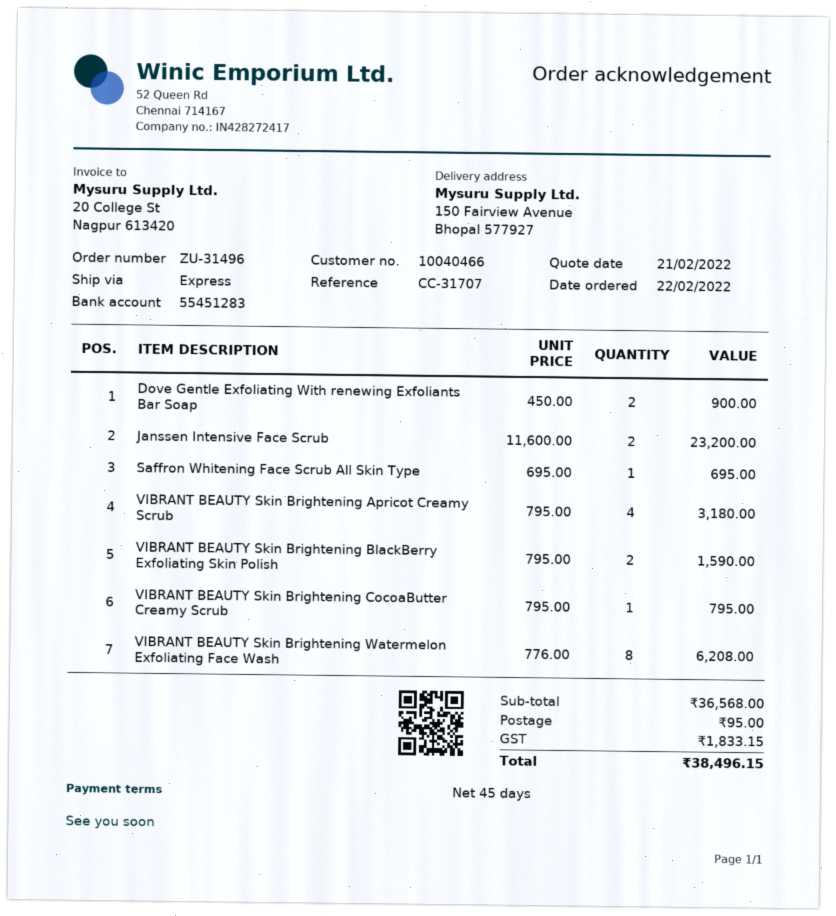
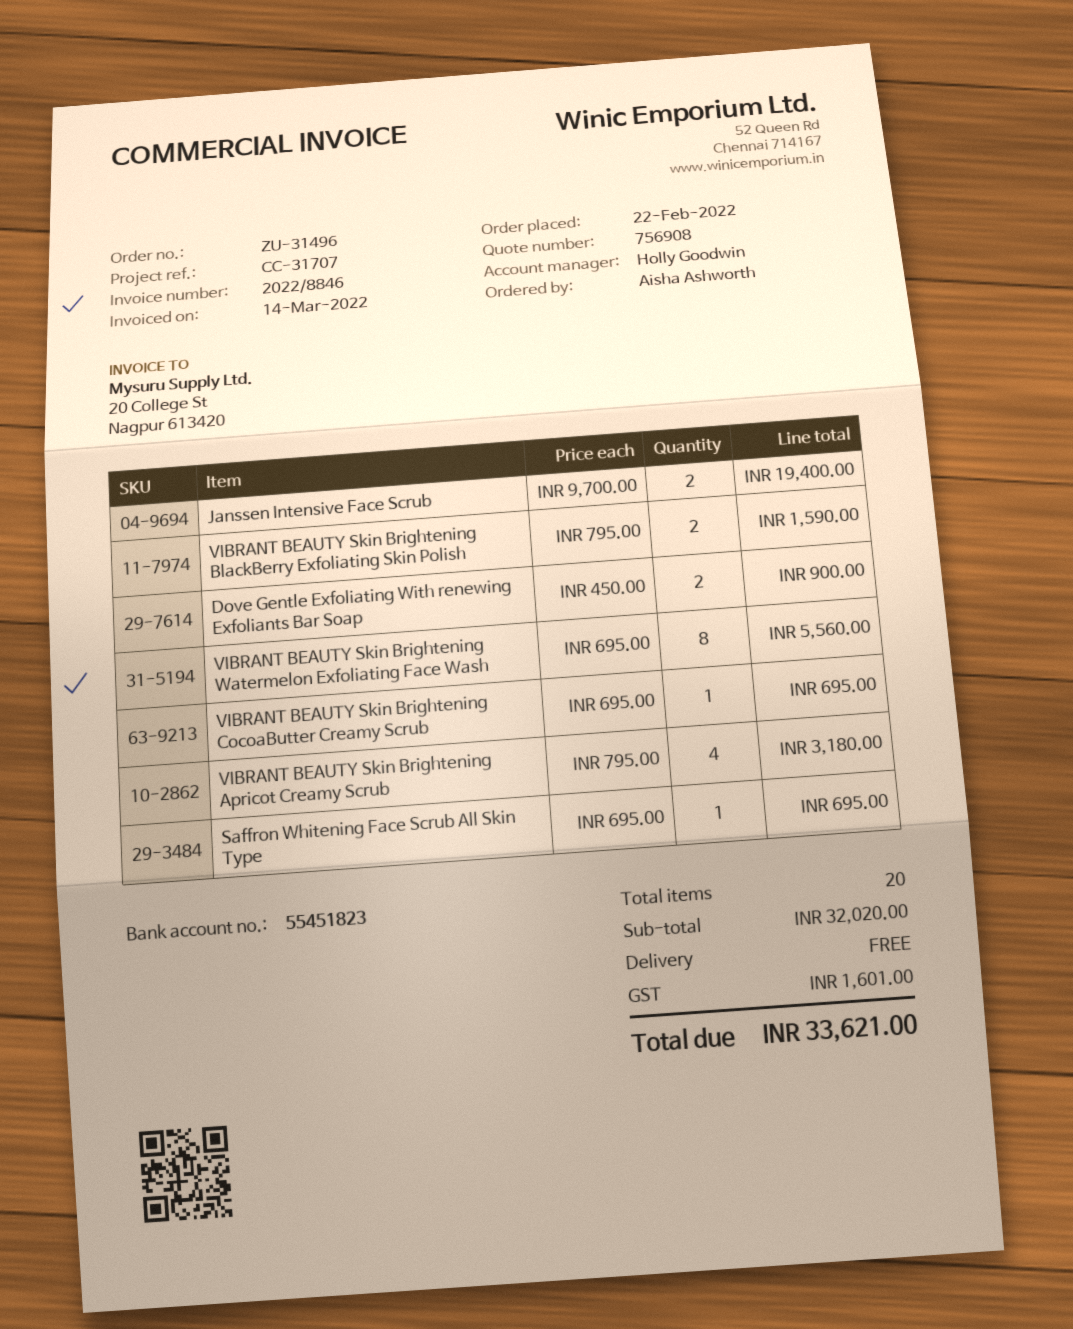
bank account: 55451283 -> 55451823
Janssen Intensive Face Scrub: 2 x 11600.00 = 23200.00 -> 2 x 9700.00 = 19400.00
VIBRANT BEAUTY Skin Brightening CocoaButter Creamy Scrub: 1 x 795.00 = 795.00 -> 1 x 695.00 = 695.00
VIBRANT BEAUTY Skin Brightening Watermelon Exfoliating Face Wash: 8 x 776.00 = 6208.00 -> 8 x 695.00 = 5560.00
subtotal: 36568.00 -> 32020.00
shipping: 95.00 -> 0.00
tax: 1833.15 -> 1601.00
total: 38496.15 -> 33621.00

